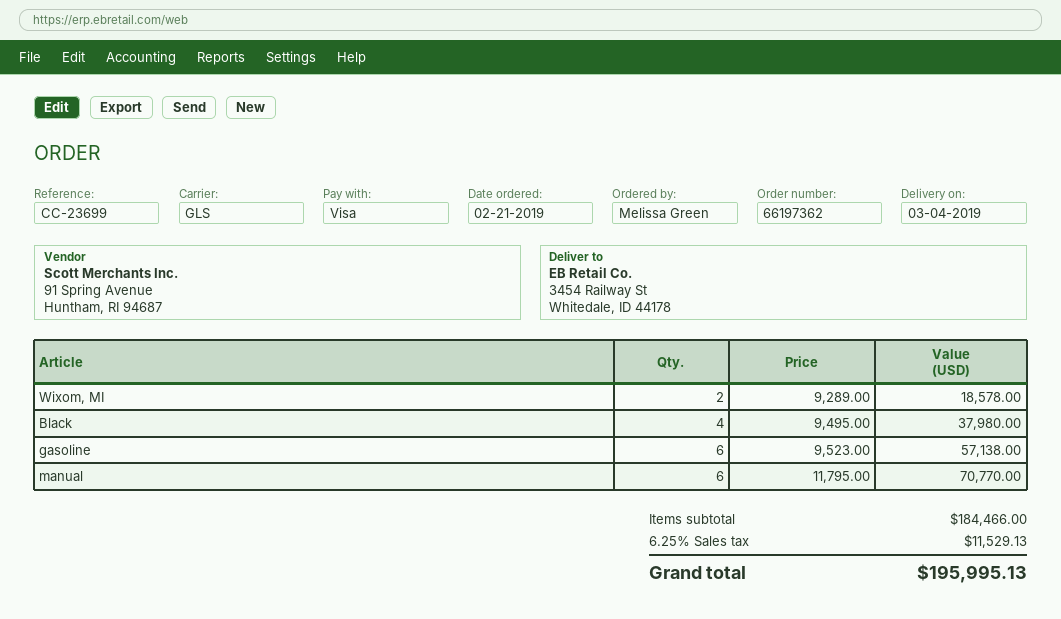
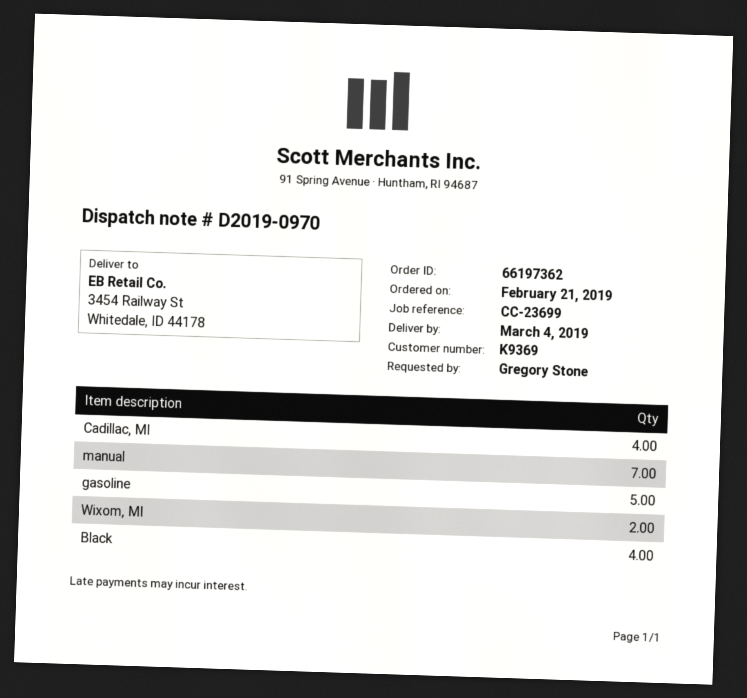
ordered by: Melissa Green -> Gregory Stone
gasoline: 6 -> 5
manual: 6 -> 7
Cadillac, MI: none -> 4

